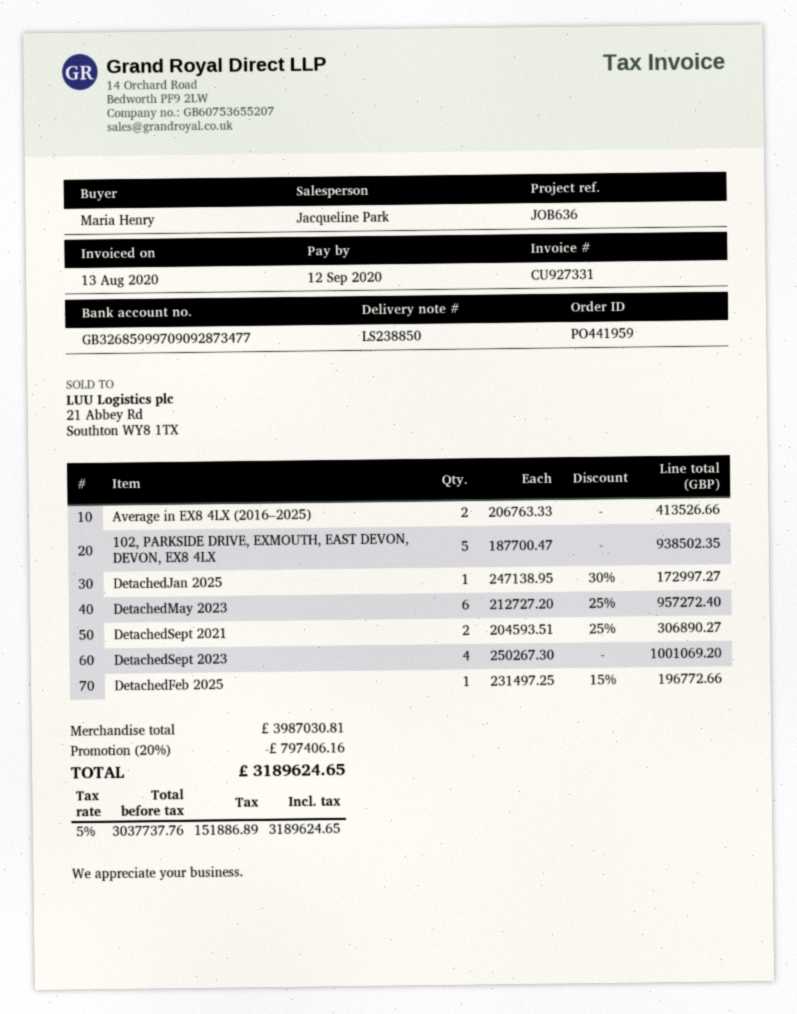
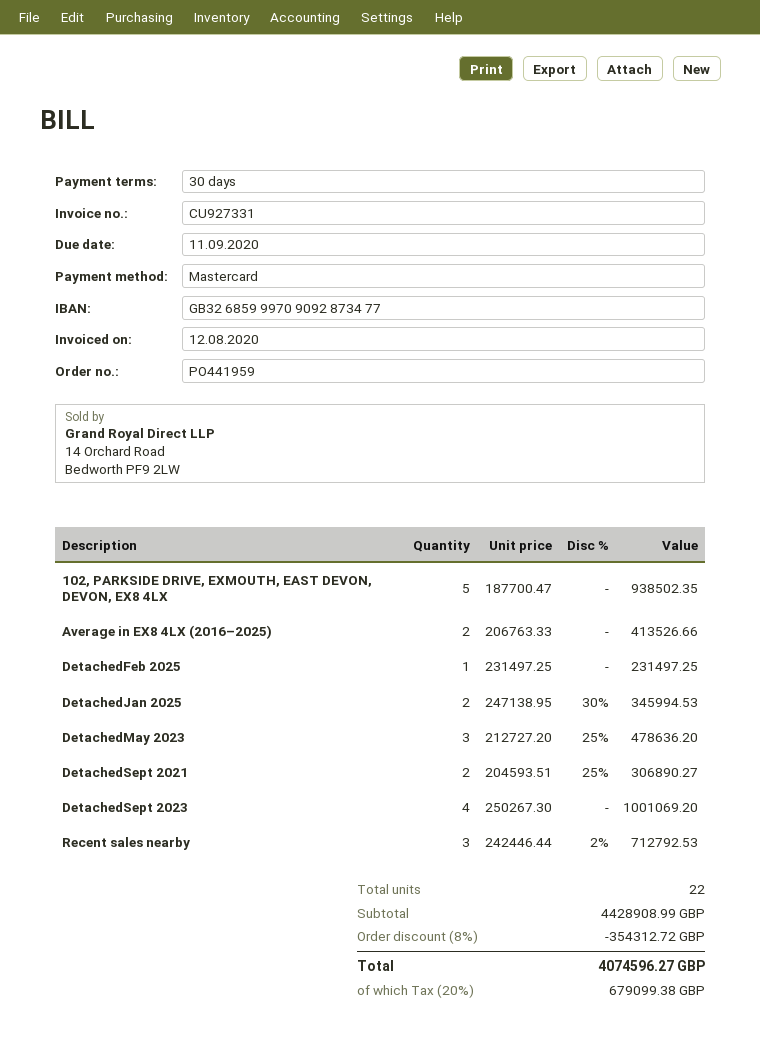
invoice date: 2020-08-13 -> 2020-08-12
due date: 2020-09-12 -> 2020-09-11
DetachedJan 2025: 1 x 247138.95 - 30% = 172997.27 -> 2 x 247138.95 - 30% = 345994.53
DetachedMay 2023: 6 x 212727.20 - 25% = 957272.40 -> 3 x 212727.20 - 25% = 478636.20
DetachedFeb 2025: 1 x 231497.25 - 15% = 196772.66 -> 1 x 231497.25 = 231497.25
Recent sales nearby: none -> 3 x 242446.44 - 2% = 712792.53
subtotal: 3987030.81 -> 4428908.99
discount: 20% = 797406.16 -> 8% = 354312.72
tax: 5% = 151886.89 -> 20% = 679099.38
total: 3189624.65 -> 4074596.27

